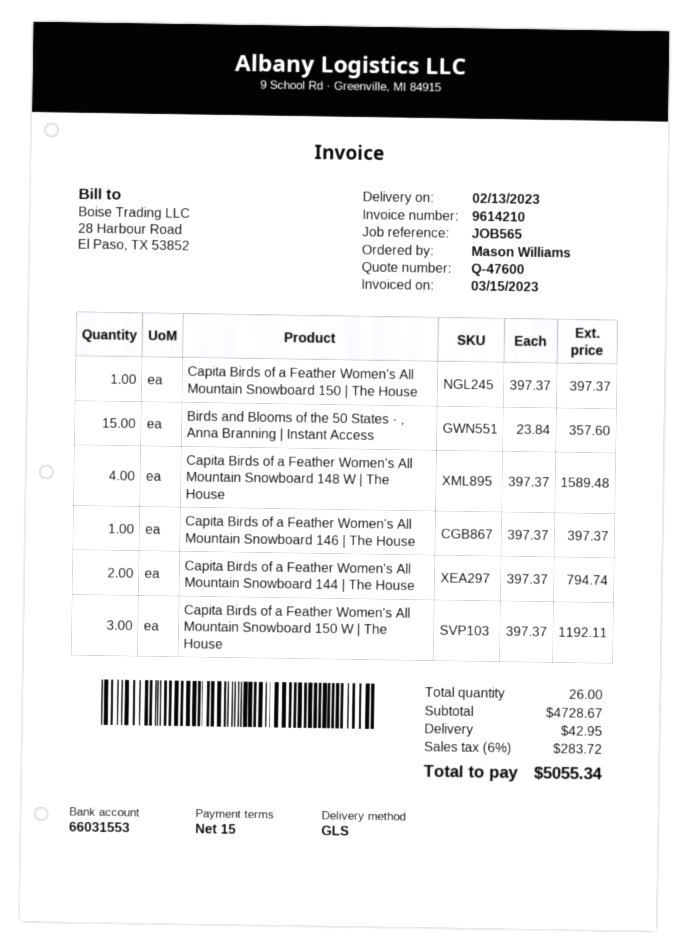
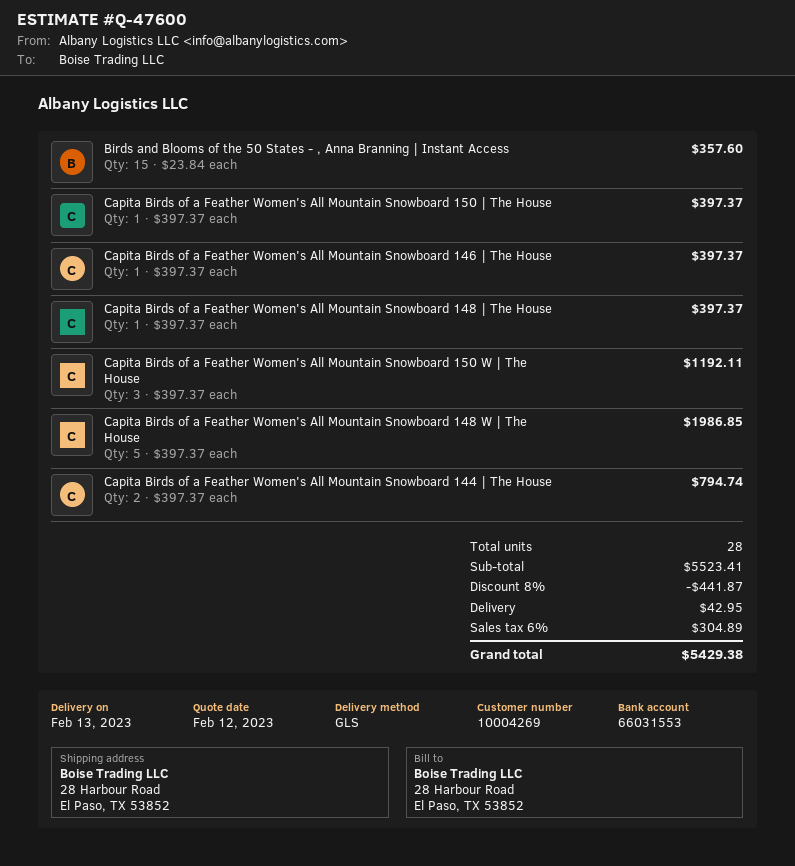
Capita Birds of a Feather Women's All Mountain Snowboard 148 W | The House: 4 x 397.37 = 1589.48 -> 5 x 397.37 = 1986.85
Capita Birds of a Feather Women's All Mountain Snowboard 148 | The House: none -> 1 x 397.37 = 397.37
total quantity: 26 -> 28
subtotal: 4728.67 -> 5523.41
discount: none -> 8% = 441.87
tax: 6% = 283.72 -> 6% = 304.89
total: 5055.34 -> 5429.38

